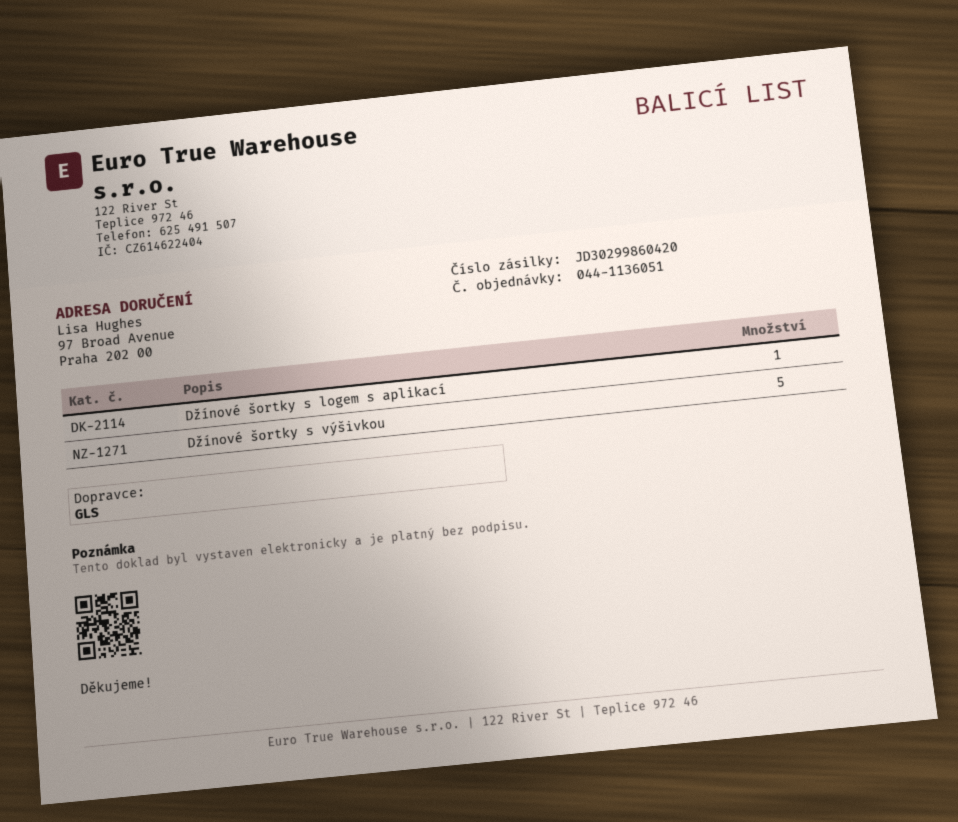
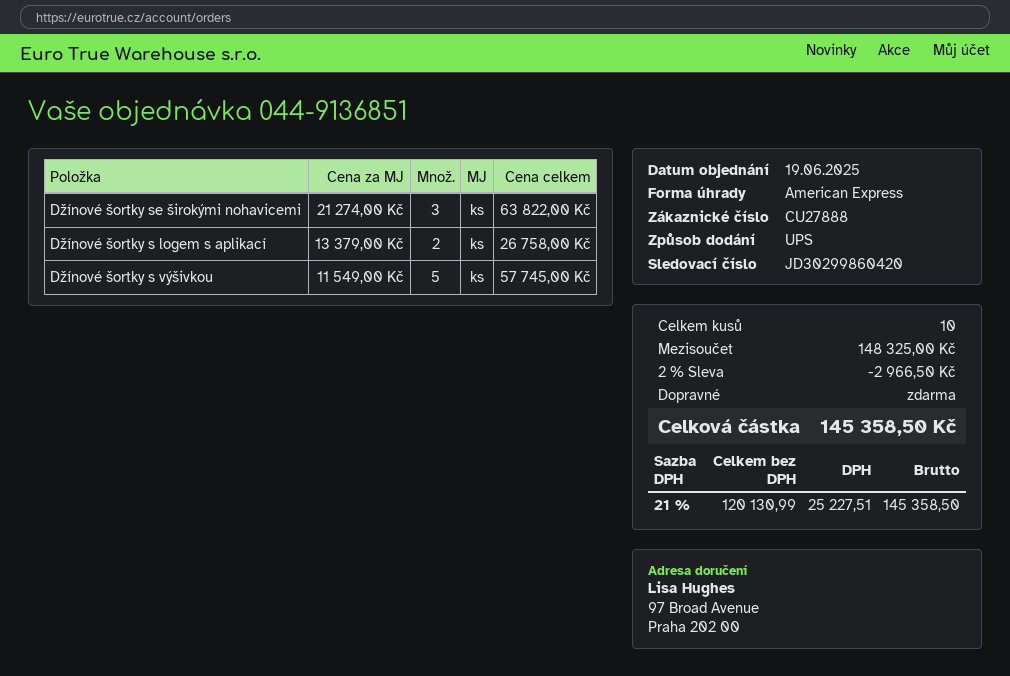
order number: 044-1136051 -> 044-9136851
shipping method: GLS -> UPS
Džínové šortky s logem s aplikací: 1 -> 2
Džínové šortky se širokými nohavicemi: none -> 3

